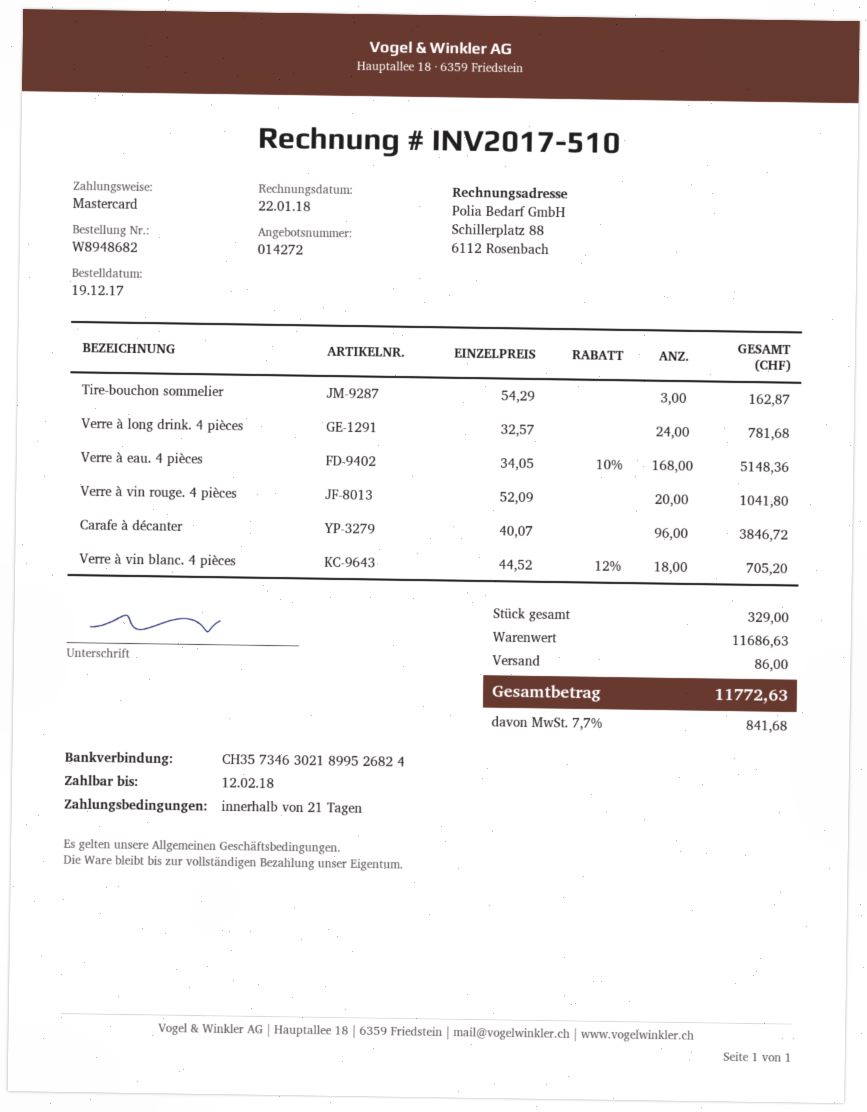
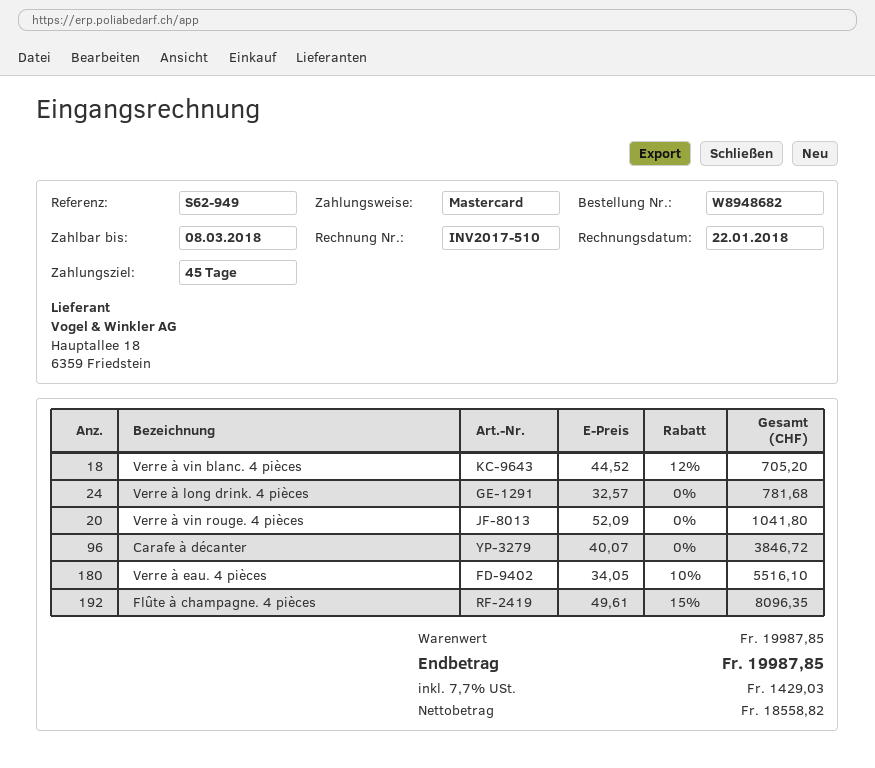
payment terms: 21 days -> 45 days
due date: 2018-02-12 -> 2018-03-08
Tire-bouchon sommelier: 3 x 54.29 = 162.87 -> none
Verre à eau. 4 pièces: 168 x 34.05 - 10% = 5148.36 -> 180 x 34.05 - 10% = 5516.10
Flûte à champagne. 4 pièces: none -> 192 x 49.61 - 15% = 8096.35
subtotal: 11686.63 -> 19987.85
shipping: 86.00 -> none
tax: 7.7% = 841.68 -> 7.7% = 1429.03
total: 11772.63 -> 19987.85

